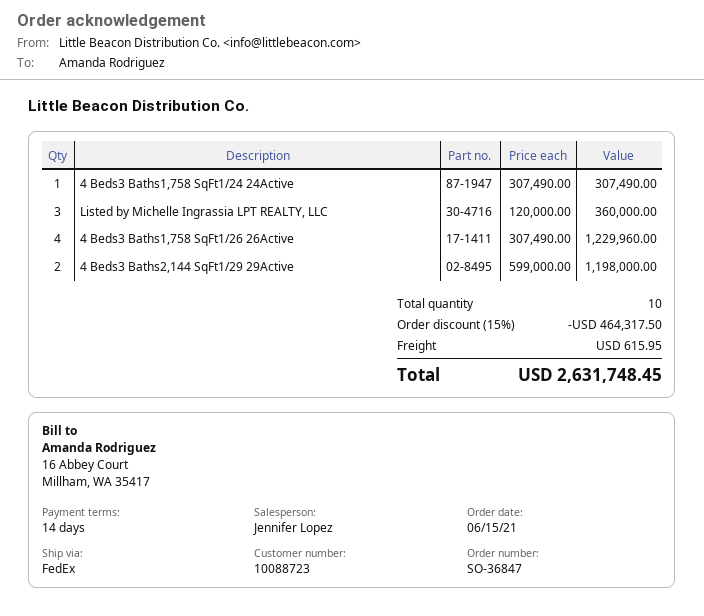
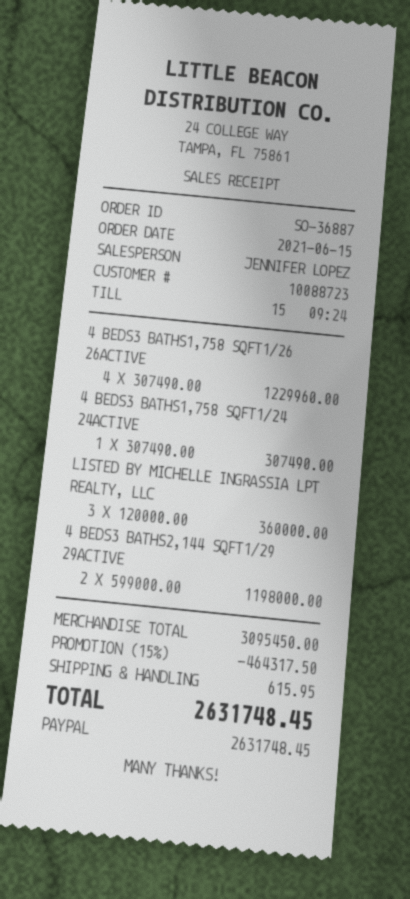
order number: SO-36847 -> SO-36887

